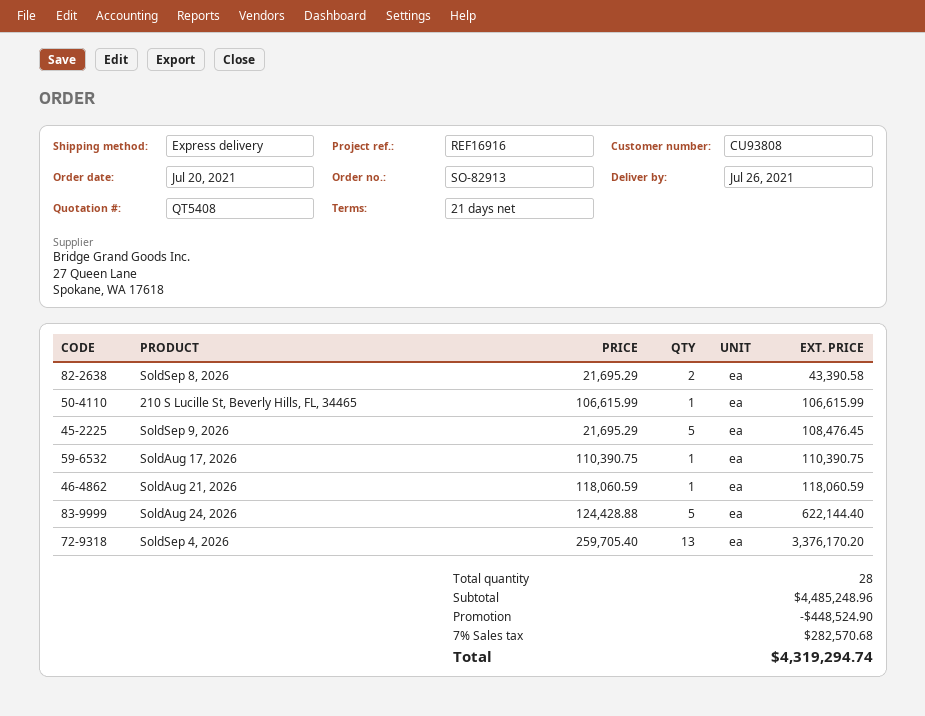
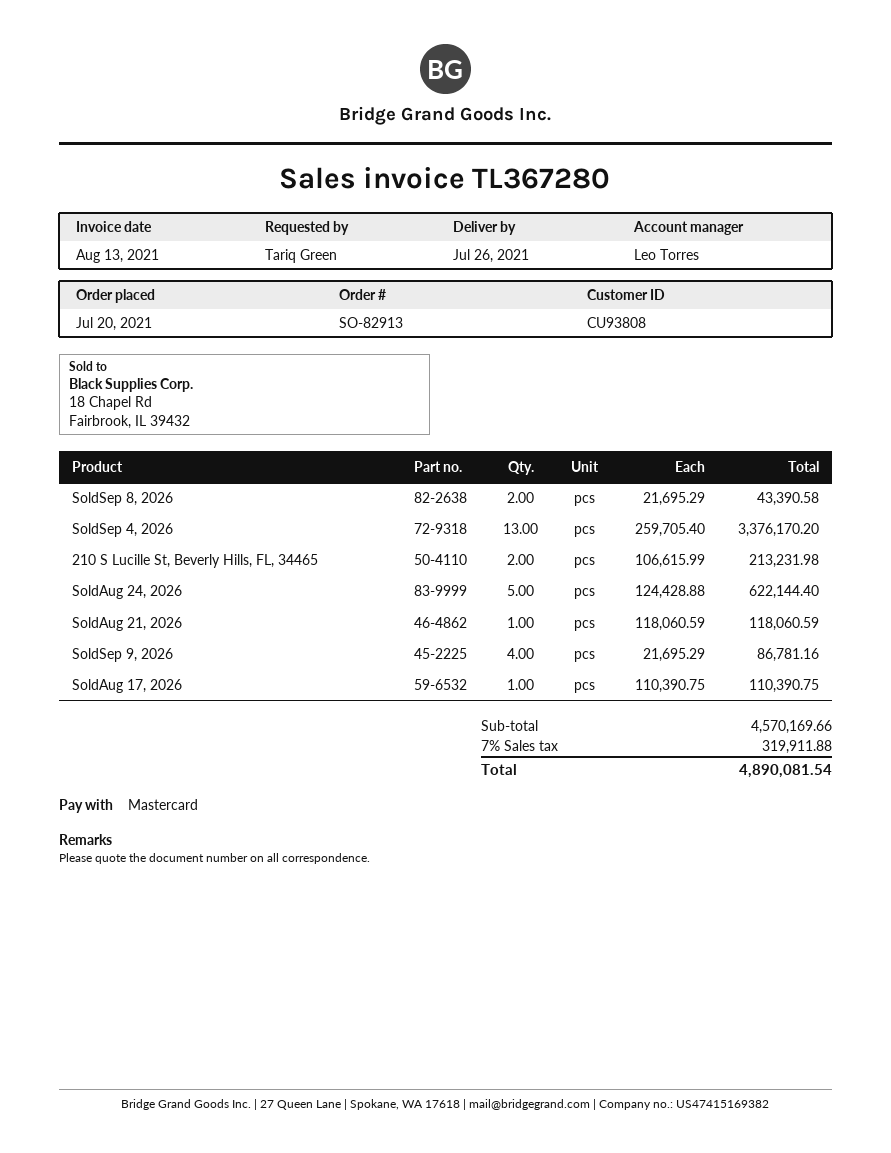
210 S Lucille St, Beverly Hills, FL, 34465: 1 x 106615.99 = 106615.99 -> 2 x 106615.99 = 213231.98
SoldSep 9, 2026: 5 x 21695.29 = 108476.45 -> 4 x 21695.29 = 86781.16
subtotal: 4485248.96 -> 4570169.66
discount: 448524.90 -> none
tax: 7% = 282570.68 -> 7% = 319911.88
total: 4319294.74 -> 4890081.54

